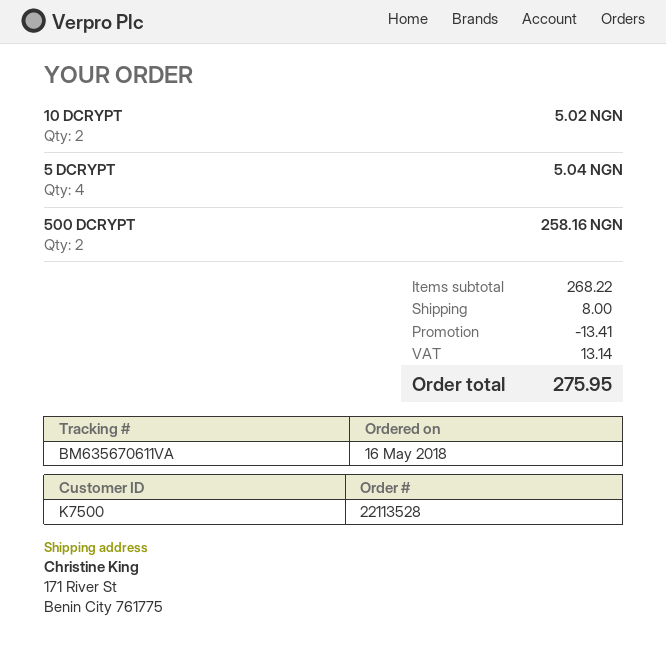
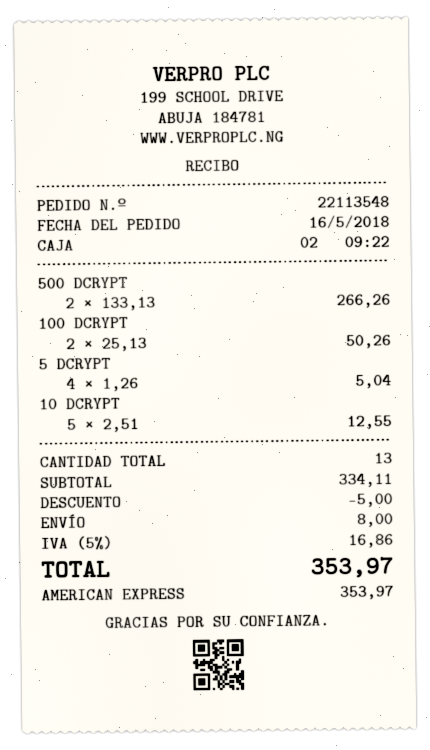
order number: 22113528 -> 22113548
10 DCRYPT: 2 for 5.02 -> 5 for 12.55
500 DCRYPT: 2 for 258.16 -> 2 for 266.26
100 DCRYPT: none -> 2 for 50.26
subtotal: 268.22 -> 334.11
discount: 13.41 -> 5.00
tax: 13.14 -> 16.86
total: 275.95 -> 353.97

